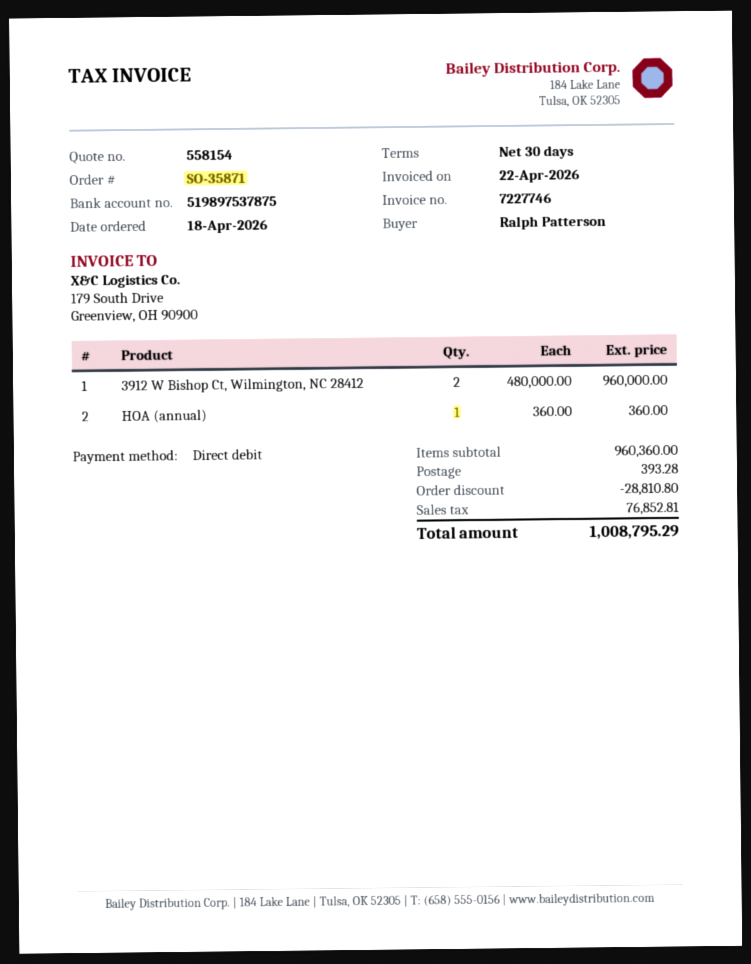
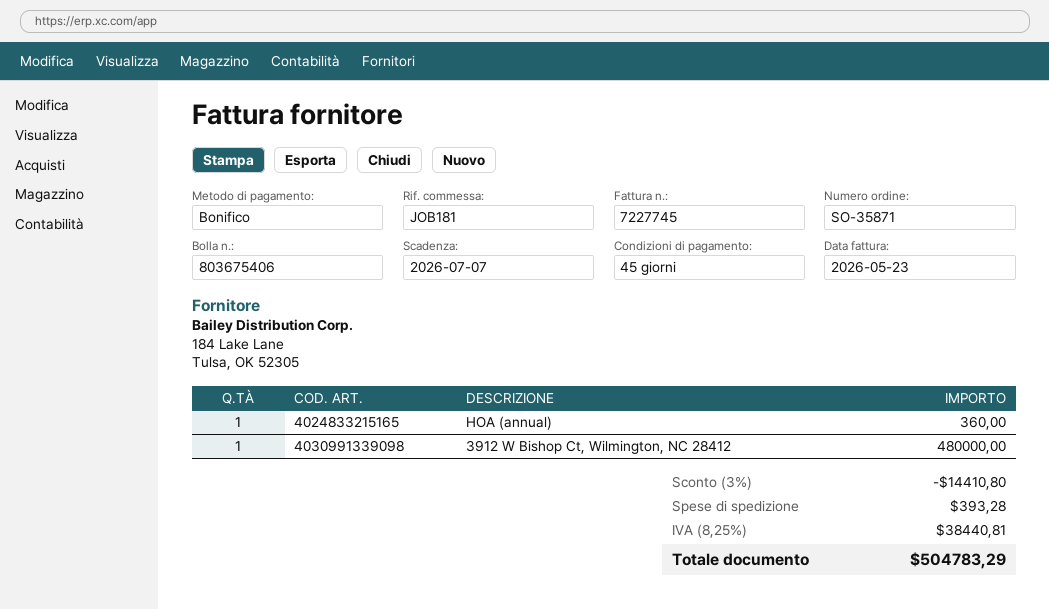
invoice number: 7227746 -> 7227745
invoice date: 2026-04-22 -> 2026-05-23
payment terms: 30 days -> 45 days
payment method: direct debit -> bank transfer
3912 W Bishop Ct, Wilmington, NC 28412: 2 for 960000.00 -> 1 for 480000.00
discount: 28810.80 -> 14410.80
tax: 76852.81 -> 38440.81
total: 1008795.29 -> 504783.29

